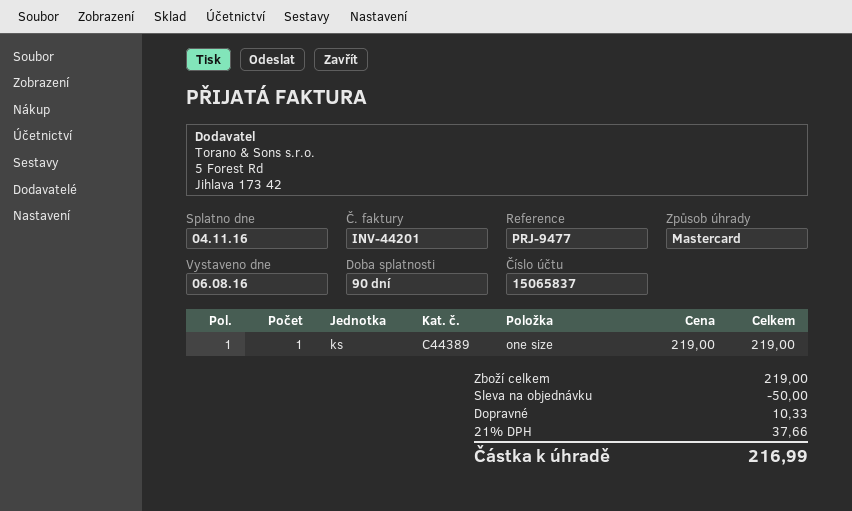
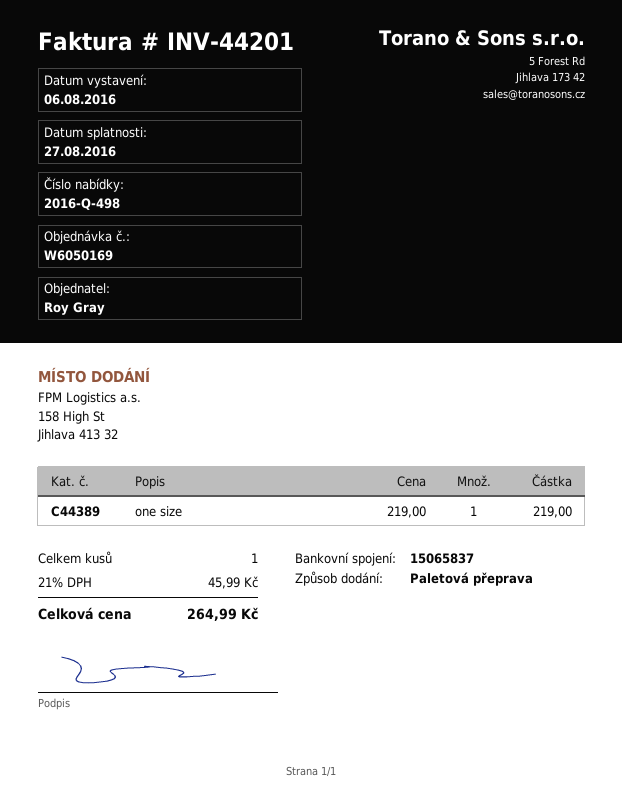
due date: 2016-11-04 -> 2016-08-27
discount: 50.00 -> none
shipping: 10.33 -> none
tax: 21% = 37.66 -> 21% = 45.99
total: 216.99 -> 264.99

